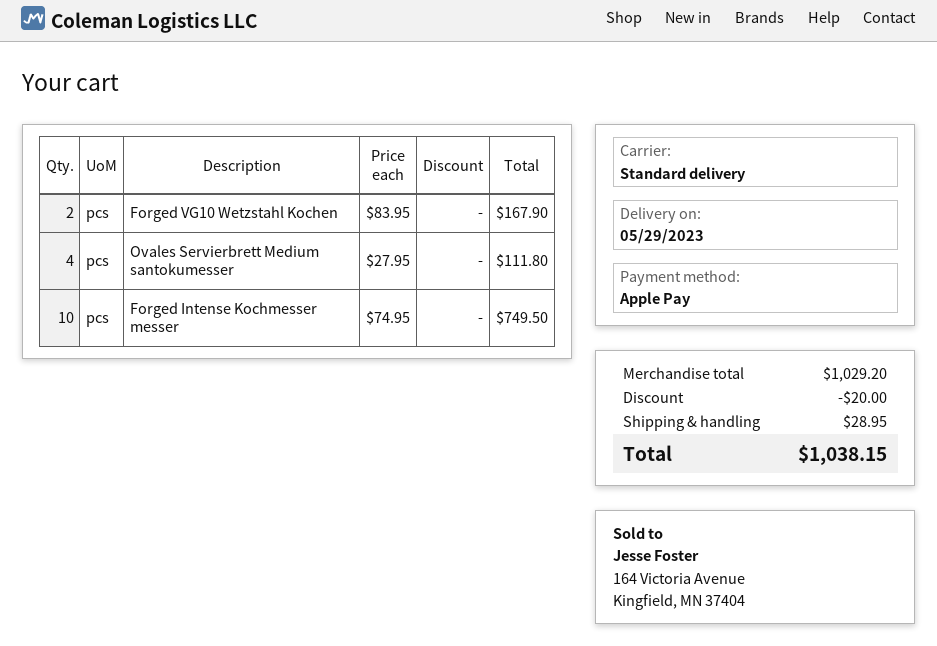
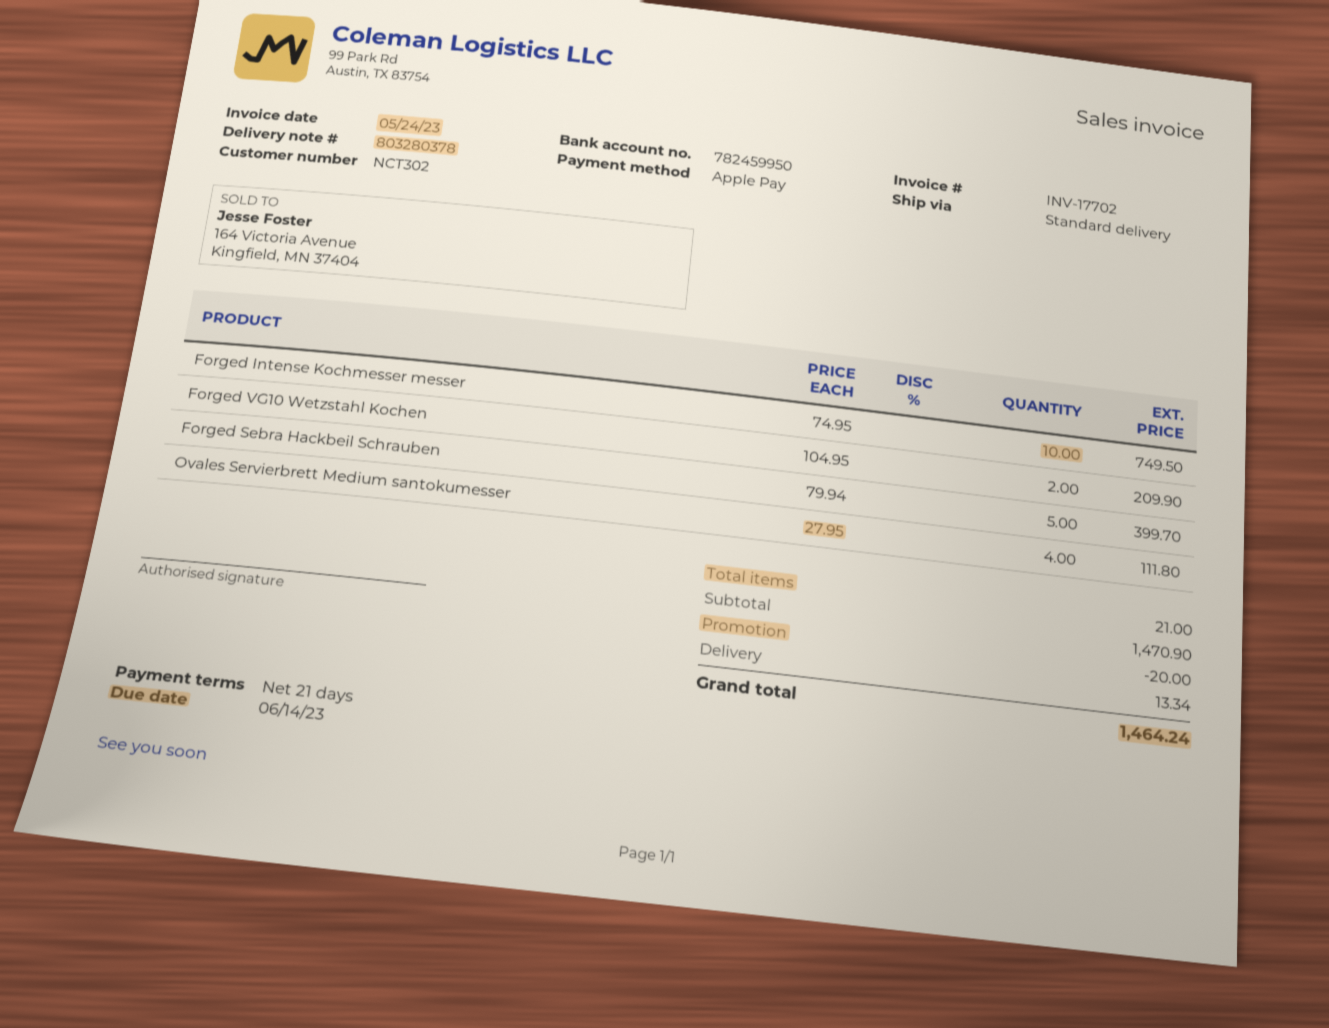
Forged VG10 Wetzstahl Kochen: 2 x 83.95 = 167.90 -> 2 x 104.95 = 209.90
Forged Sebra Hackbeil Schrauben: none -> 5 x 79.94 = 399.70
subtotal: 1029.20 -> 1470.90
shipping: 28.95 -> 13.34
total: 1038.15 -> 1464.24

